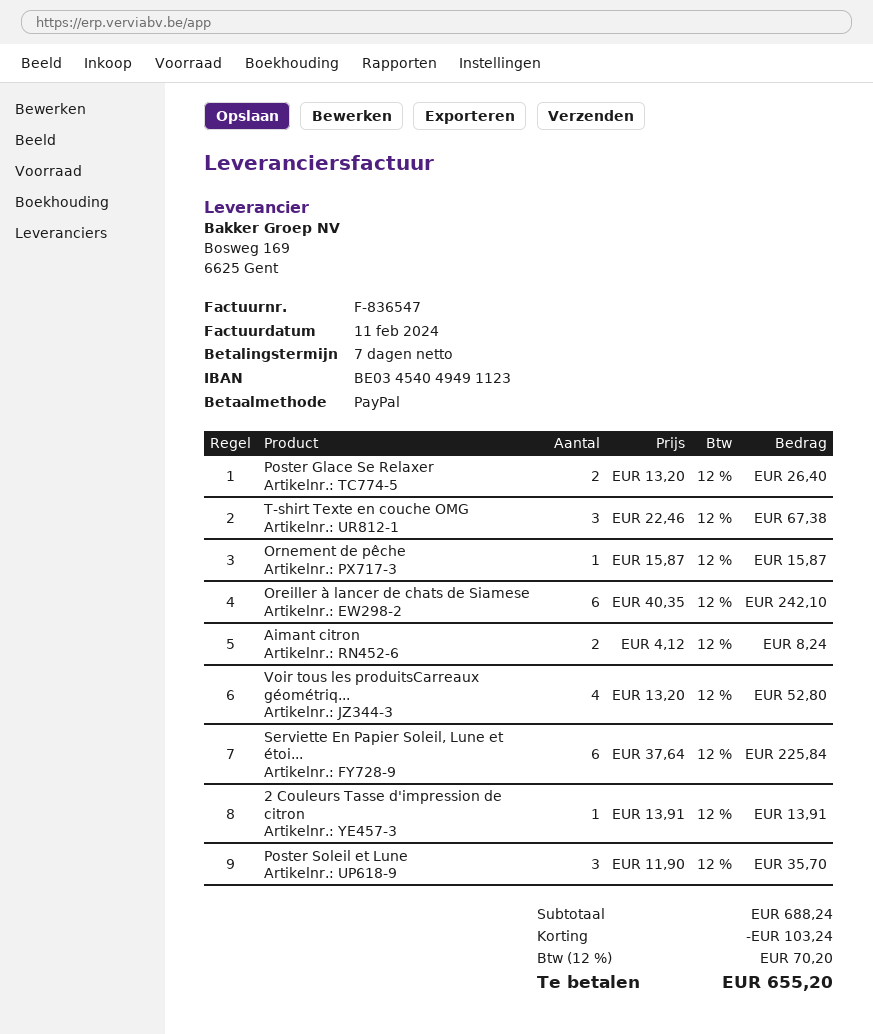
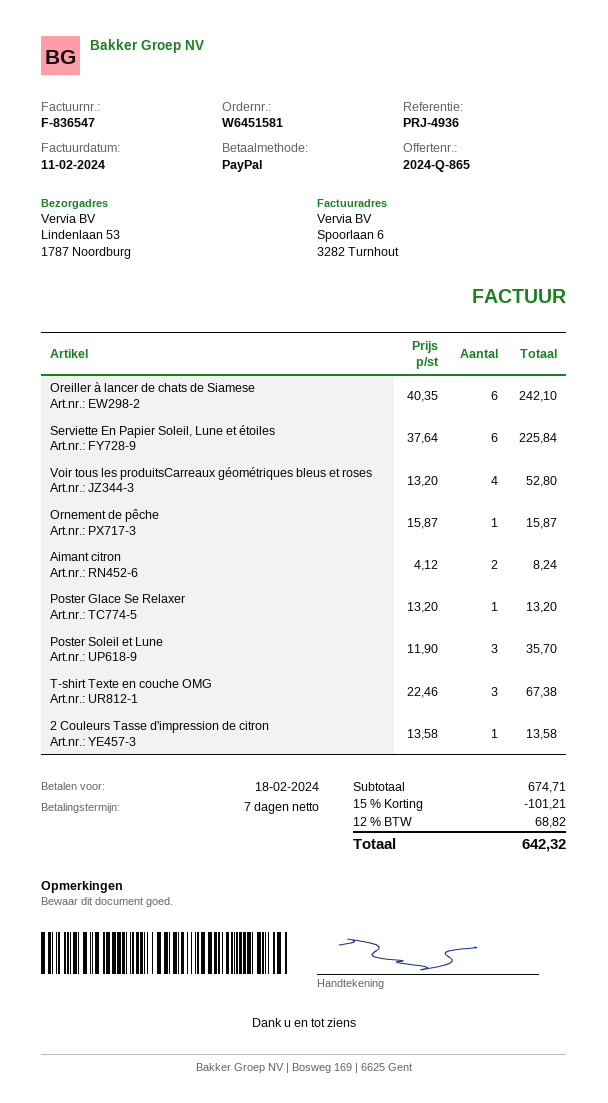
Poster Glace Se Relaxer: 2 x 13.20 = 26.40 -> 1 x 13.20 = 13.20
2 Couleurs Tasse d'impression de citron: 1 x 13.91 = 13.91 -> 1 x 13.58 = 13.58
subtotal: 688.24 -> 674.71
discount: 103.24 -> 101.21
tax: 12% = 70.20 -> 12% = 68.82
total: 655.20 -> 642.32

